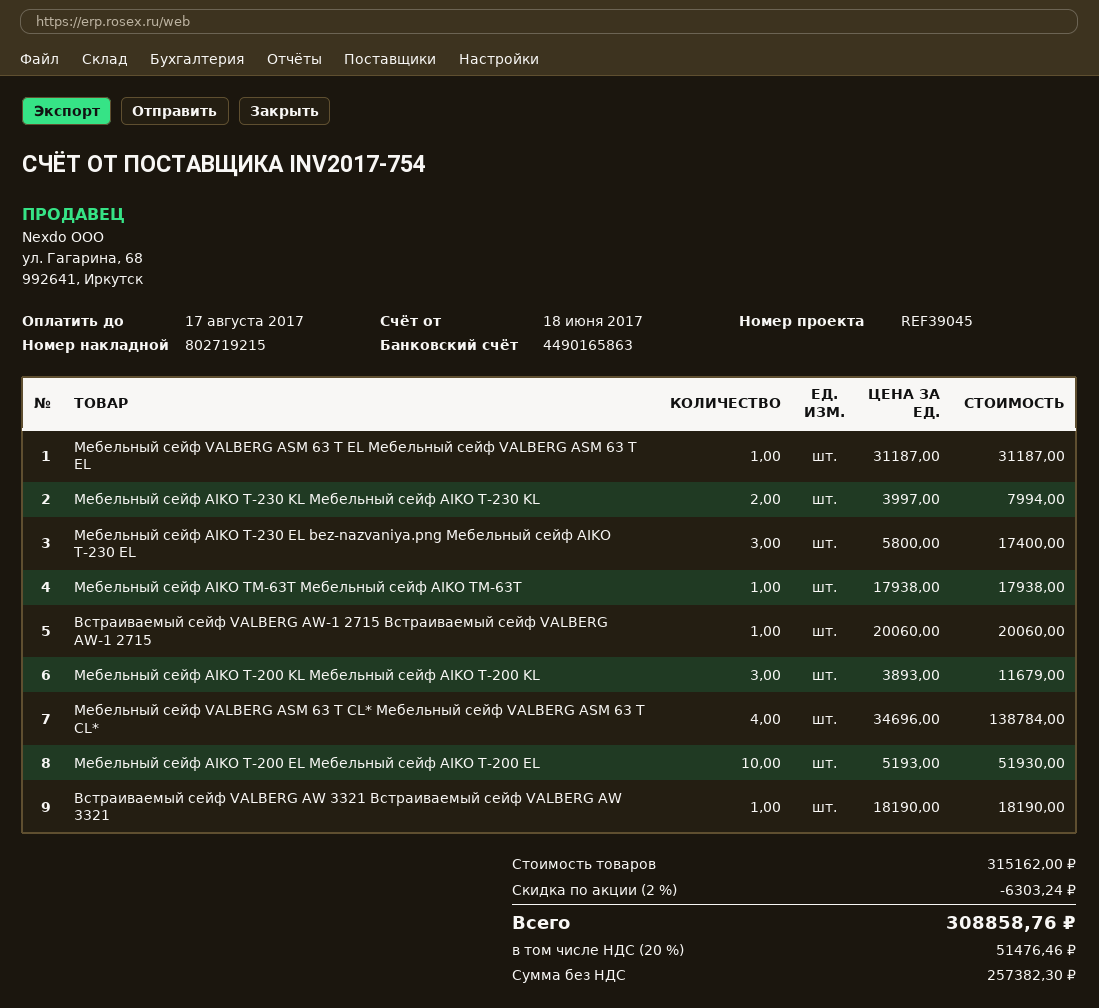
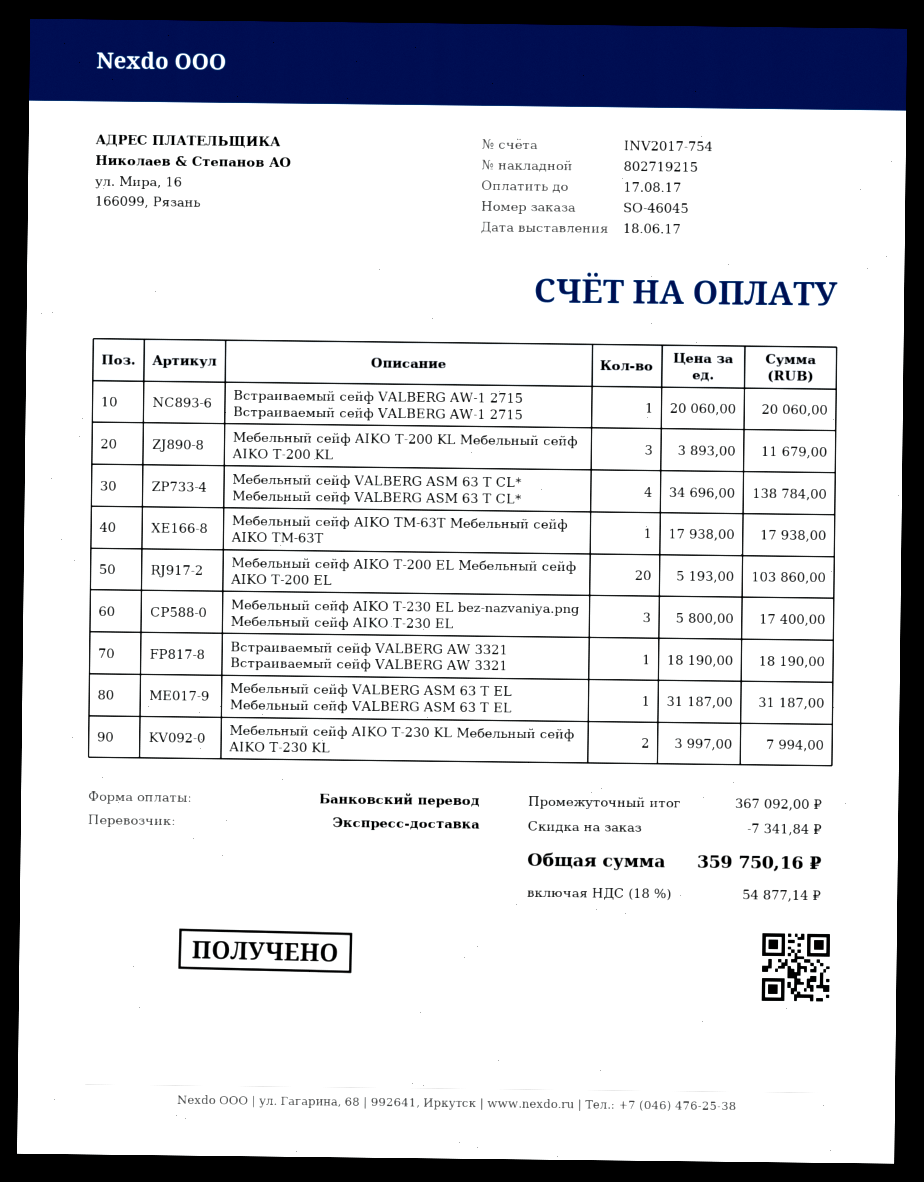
Мебельный сейф AIKO T-200 EL Мебельный сейф AIKO T-200 EL: 10 x 5193.00 = 51930.00 -> 20 x 5193.00 = 103860.00
subtotal: 315162.00 -> 367092.00
discount: 6303.24 -> 7341.84
tax: 20% = 51476.46 -> 18% = 54877.14
total: 308858.76 -> 359750.16

